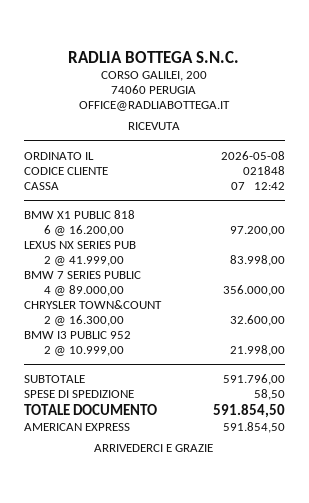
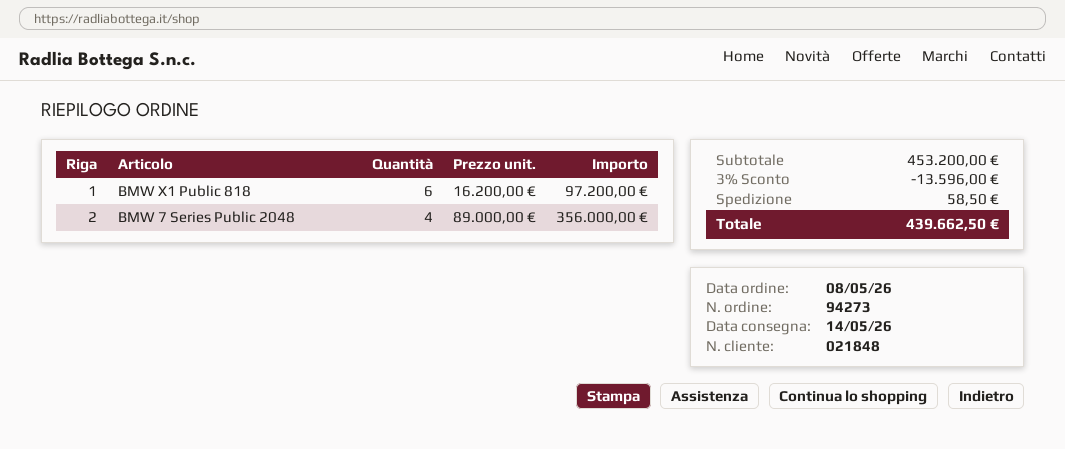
LEXUS NX SERIES PUB: 2 x 41999.00 = 83998.00 -> none
CHRYSLER TOWN&COUNT: 2 x 16300.00 = 32600.00 -> none
BMW I3 PUBLIC 952: 2 x 10999.00 = 21998.00 -> none
subtotal: 591796.00 -> 453200.00
discount: none -> 3% = 13596.00
total: 591854.50 -> 439662.50

